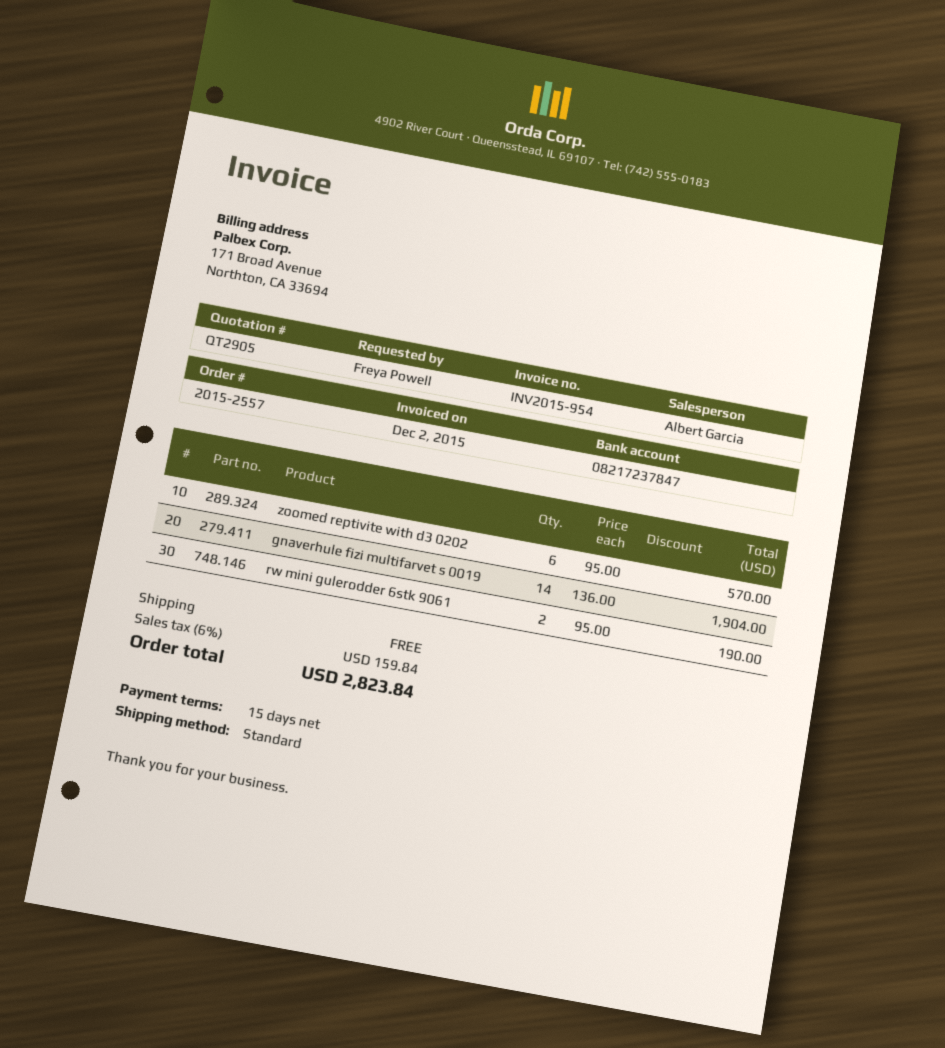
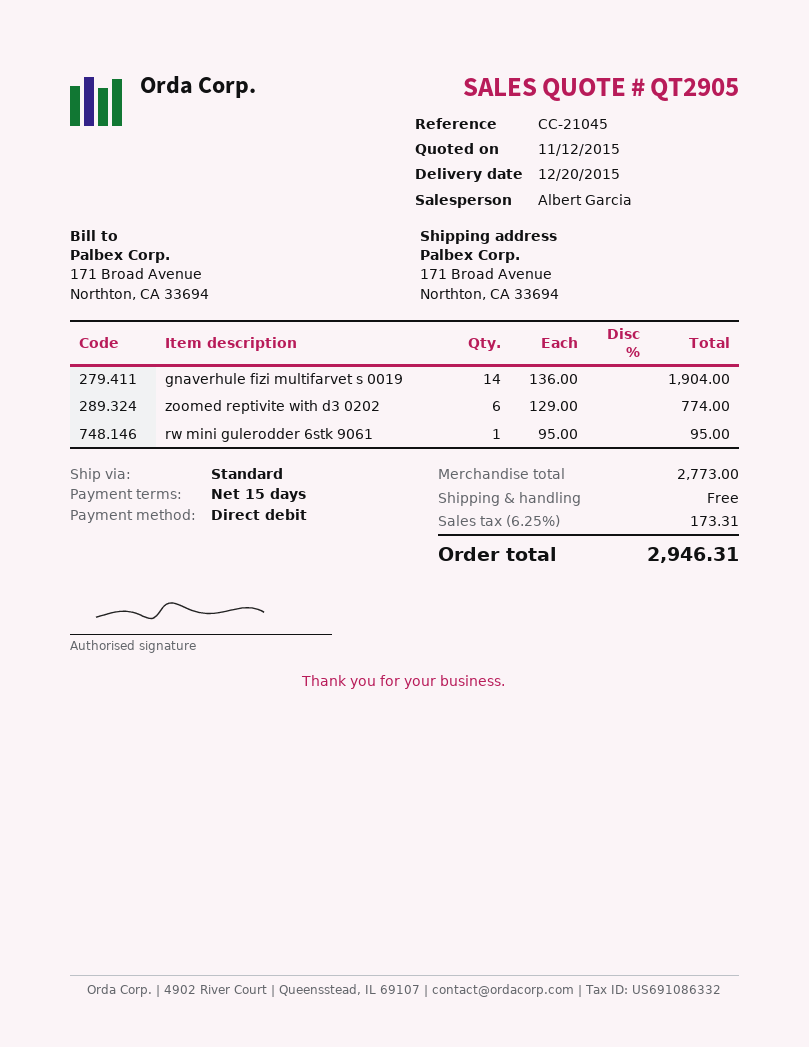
zoomed reptivite with d3 0202: 6 x 95.00 = 570.00 -> 6 x 129.00 = 774.00
rw mini gulerodder 6stk 9061: 2 x 95.00 = 190.00 -> 1 x 95.00 = 95.00
tax: 6% = 159.84 -> 6.25% = 173.31
total: 2823.84 -> 2946.31

